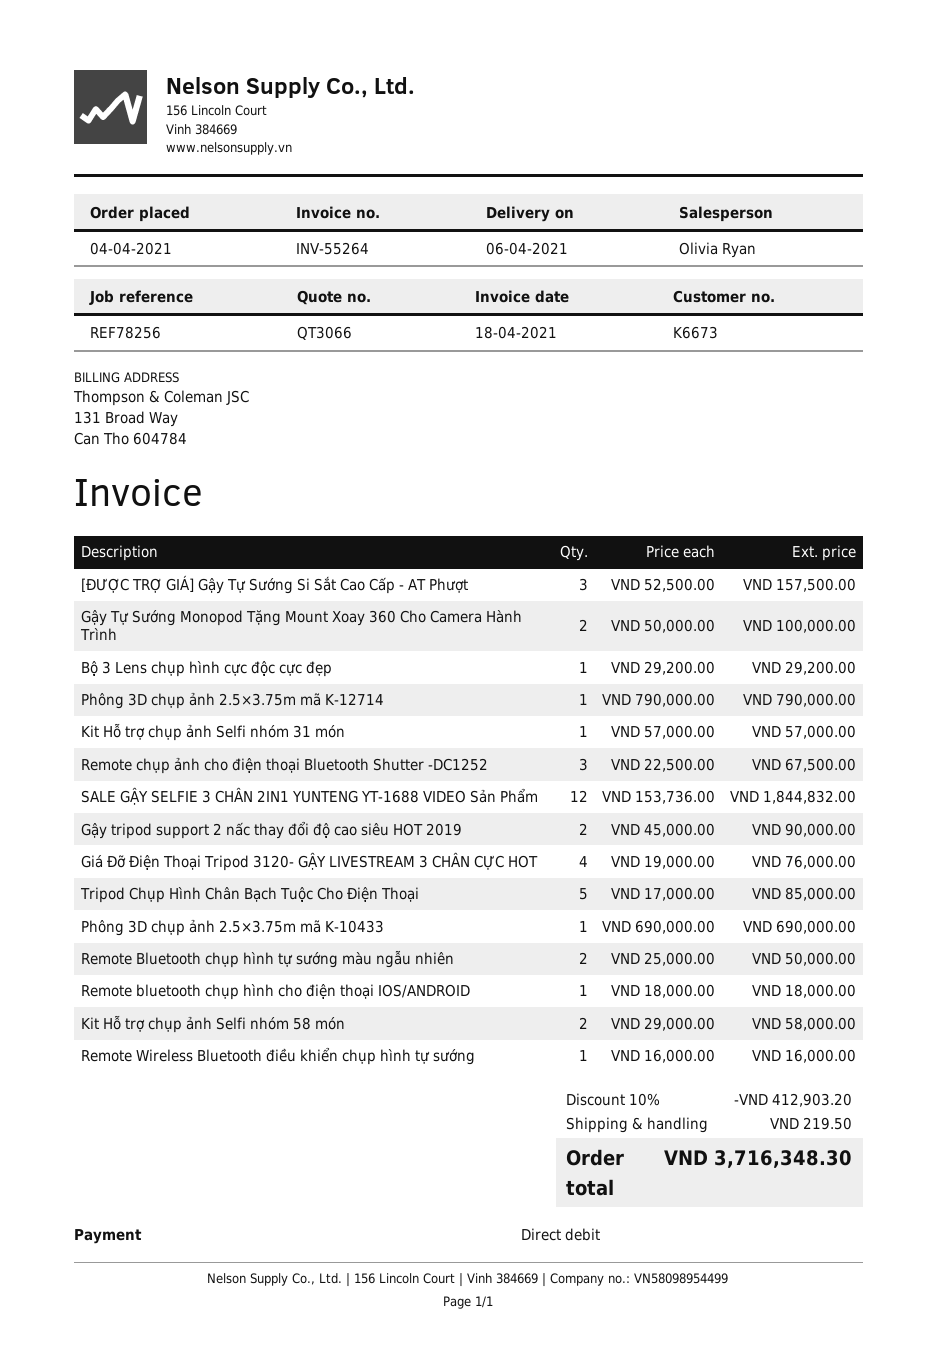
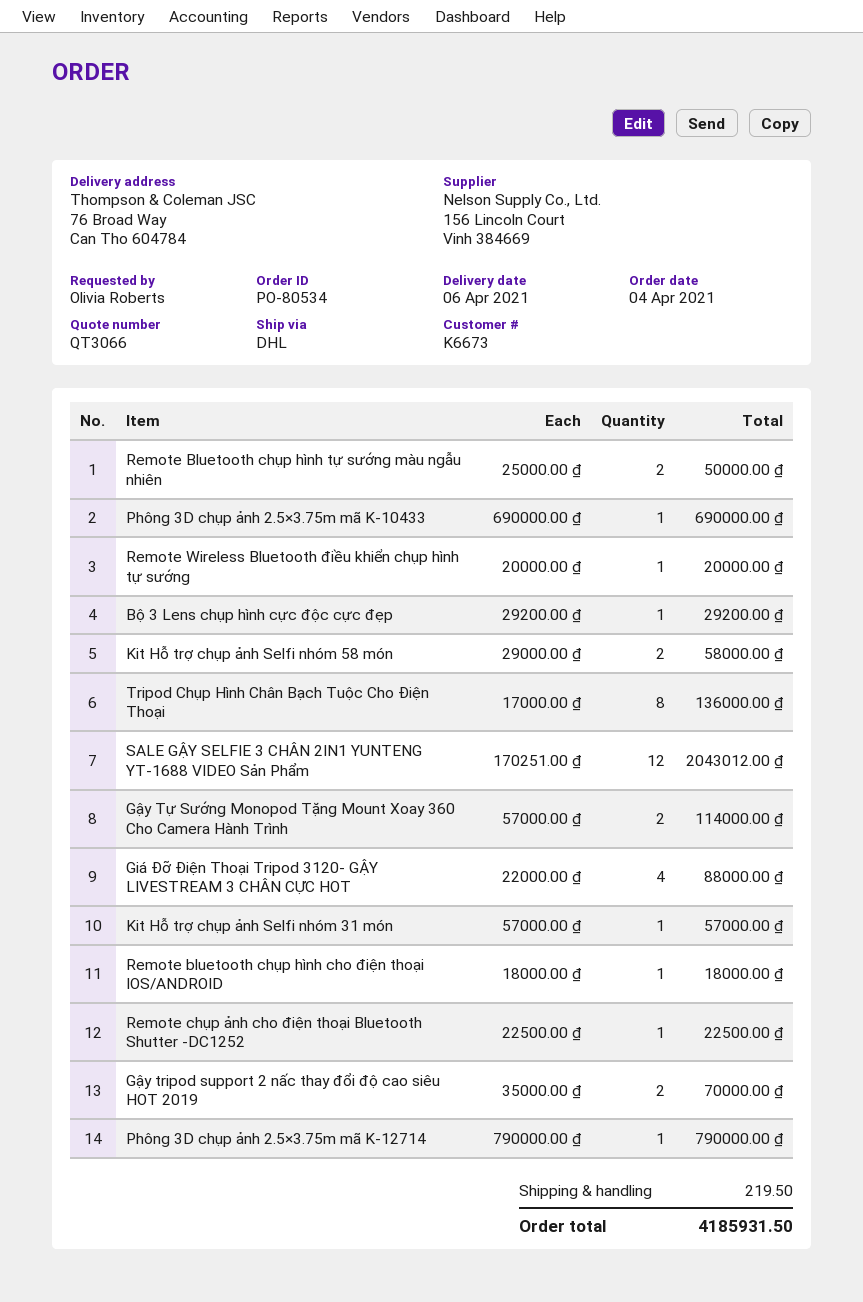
[ĐƯỢC TRỢ GIÁ] Gậy Tự Sướng Si Sắt Cao Cấp - AT Phượt: 3 x 52500.00 = 157500.00 -> none
Gậy Tự Sướng Monopod Tặng Mount Xoay 360 Cho Camera Hành Trình: 2 x 50000.00 = 100000.00 -> 2 x 57000.00 = 114000.00
Remote chụp ảnh cho điện thoại Bluetooth Shutter -DC1252: 3 x 22500.00 = 67500.00 -> 1 x 22500.00 = 22500.00
SALE GẬY SELFIE 3 CHÂN 2IN1 YUNTENG YT-1688 VIDEO Sản Phẩm: 12 x 153736.00 = 1844832.00 -> 12 x 170251.00 = 2043012.00
Gậy tripod support 2 nấc thay đổi độ cao siêu HOT 2019: 2 x 45000.00 = 90000.00 -> 2 x 35000.00 = 70000.00
Giá Đỡ Điện Thoại Tripod 3120- GẬY LIVESTREAM 3 CHÂN CỰC HOT: 4 x 19000.00 = 76000.00 -> 4 x 22000.00 = 88000.00
Tripod Chụp Hình Chân Bạch Tuộc Cho Điện Thoại: 5 x 17000.00 = 85000.00 -> 8 x 17000.00 = 136000.00
Remote Wireless Bluetooth điều khiển chụp hình tự sướng: 1 x 16000.00 = 16000.00 -> 1 x 20000.00 = 20000.00
discount: 10% = 412903.20 -> none
total: 3716348.30 -> 4185931.50

